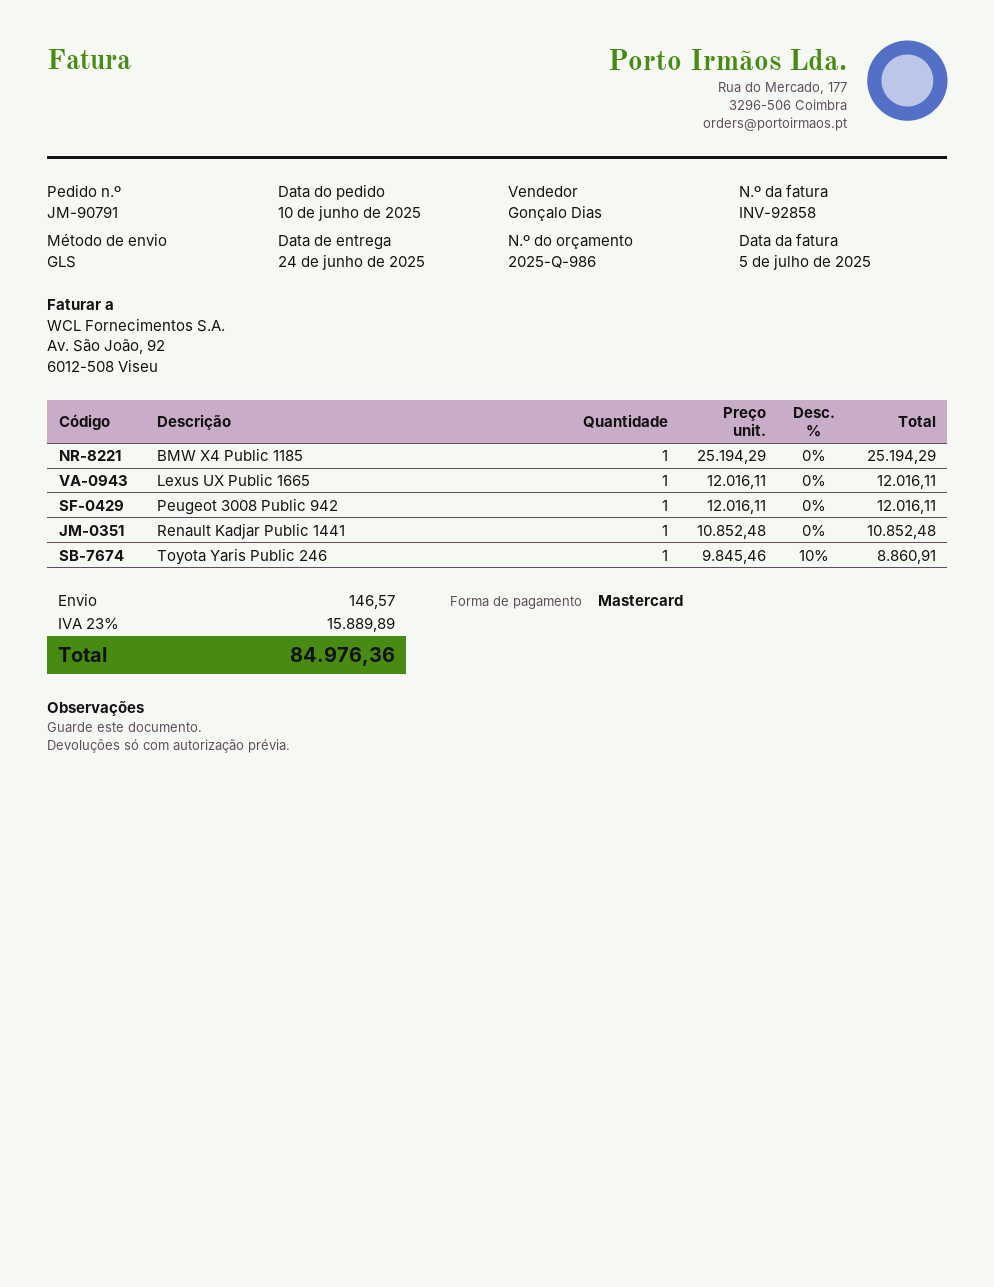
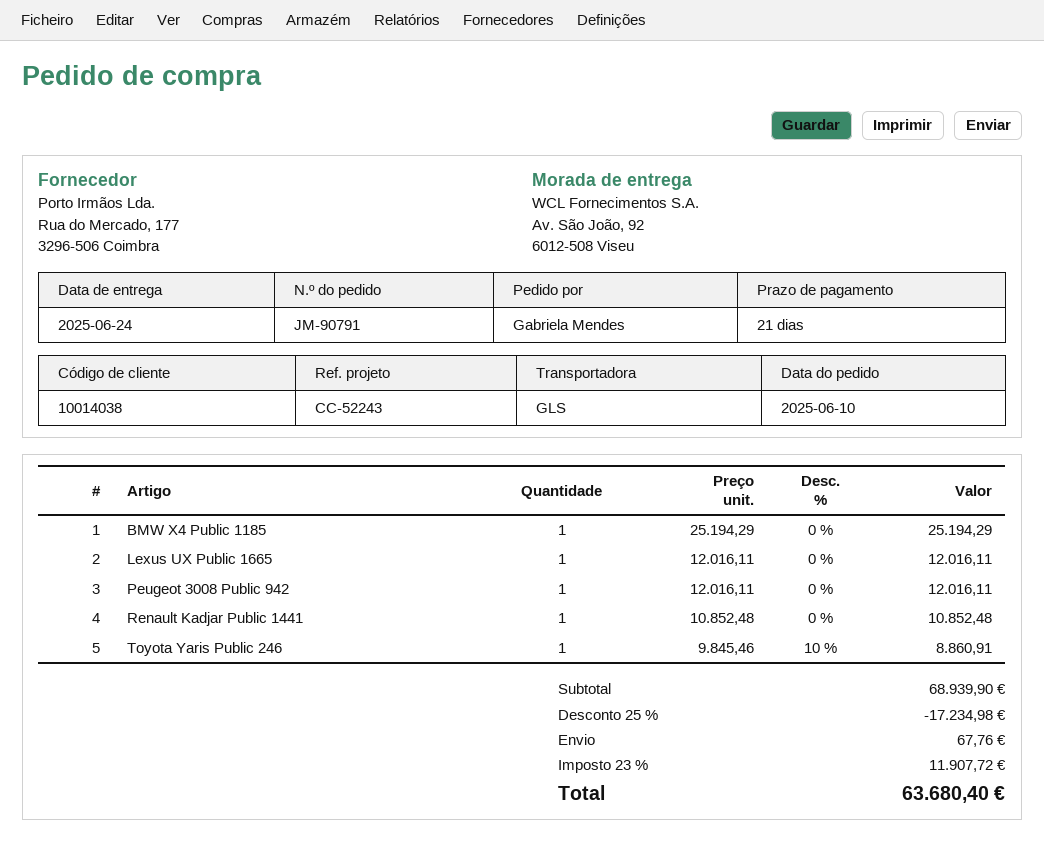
discount: none -> 25% = 17234.98
shipping: 146.57 -> 67.76
tax: 23% = 15889.89 -> 23% = 11907.72
total: 84976.36 -> 63680.40

